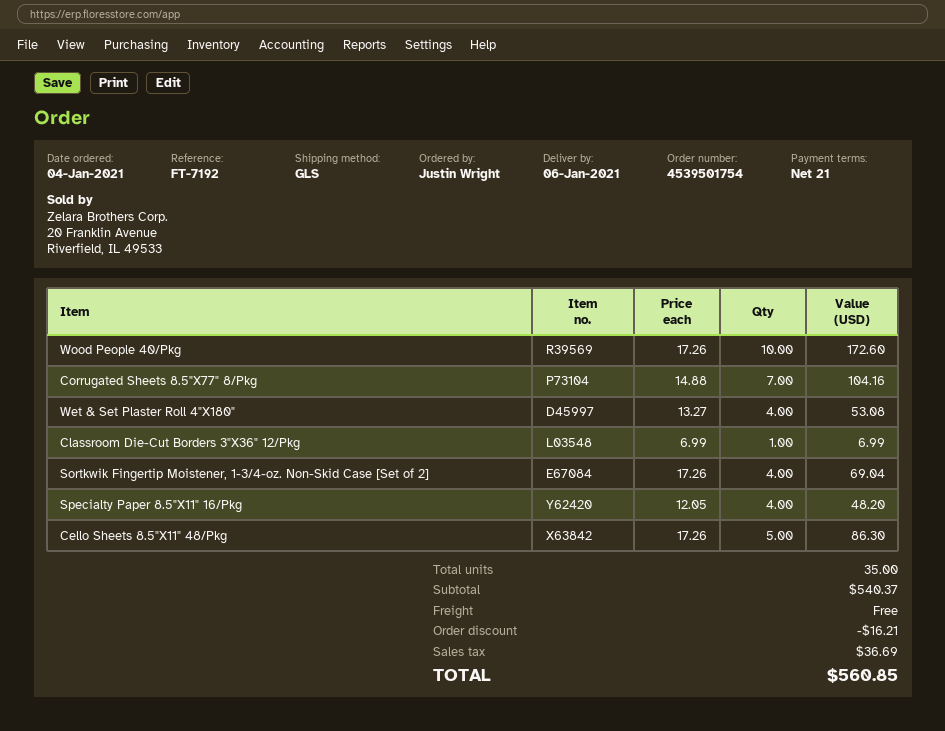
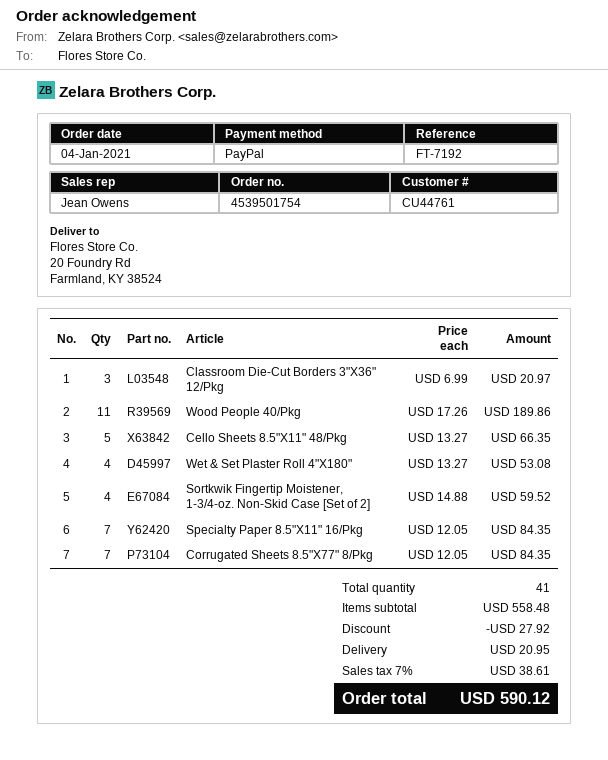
Wood People 40/Pkg: 10 x 17.26 = 172.60 -> 11 x 17.26 = 189.86
Corrugated Sheets 8.5"X77" 8/Pkg: 7 x 14.88 = 104.16 -> 7 x 12.05 = 84.35
Classroom Die-Cut Borders 3"X36" 12/Pkg: 1 x 6.99 = 6.99 -> 3 x 6.99 = 20.97
Sortkwik Fingertip Moistener, 1-3/4-oz. Non-Skid Case [Set of 2]: 4 x 17.26 = 69.04 -> 4 x 14.88 = 59.52
Specialty Paper 8.5"X11" 16/Pkg: 4 x 12.05 = 48.20 -> 7 x 12.05 = 84.35
Cello Sheets 8.5"X11" 48/Pkg: 5 x 17.26 = 86.30 -> 5 x 13.27 = 66.35
total quantity: 35 -> 41
subtotal: 540.37 -> 558.48
discount: 16.21 -> 27.92
shipping: 0.00 -> 20.95
tax: 36.69 -> 38.61
total: 560.85 -> 590.12

